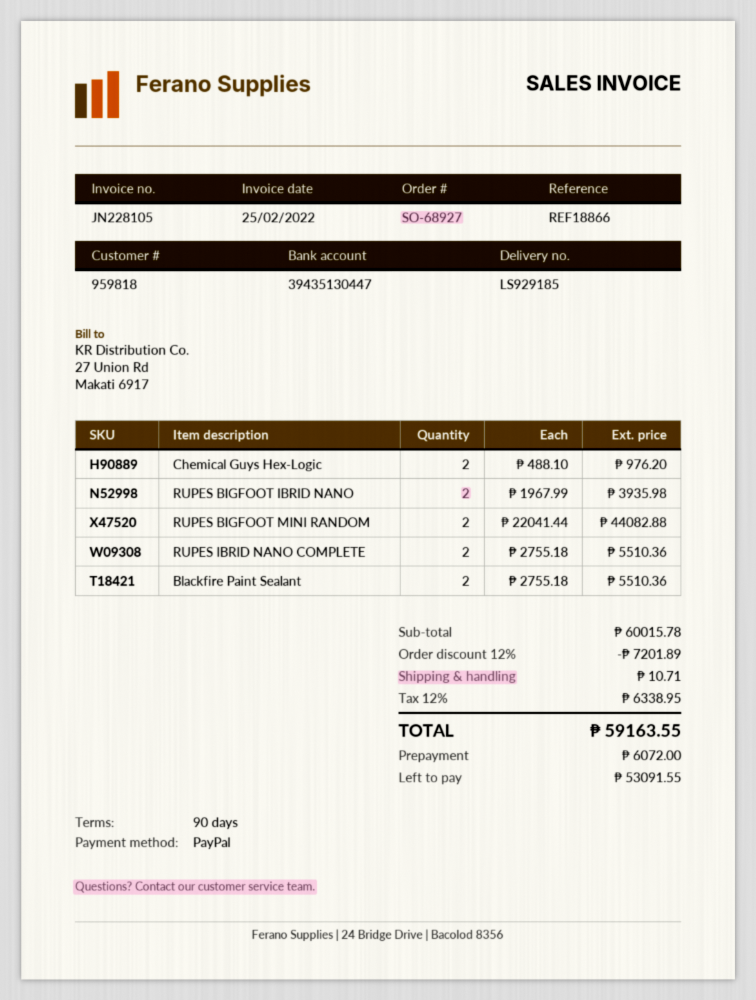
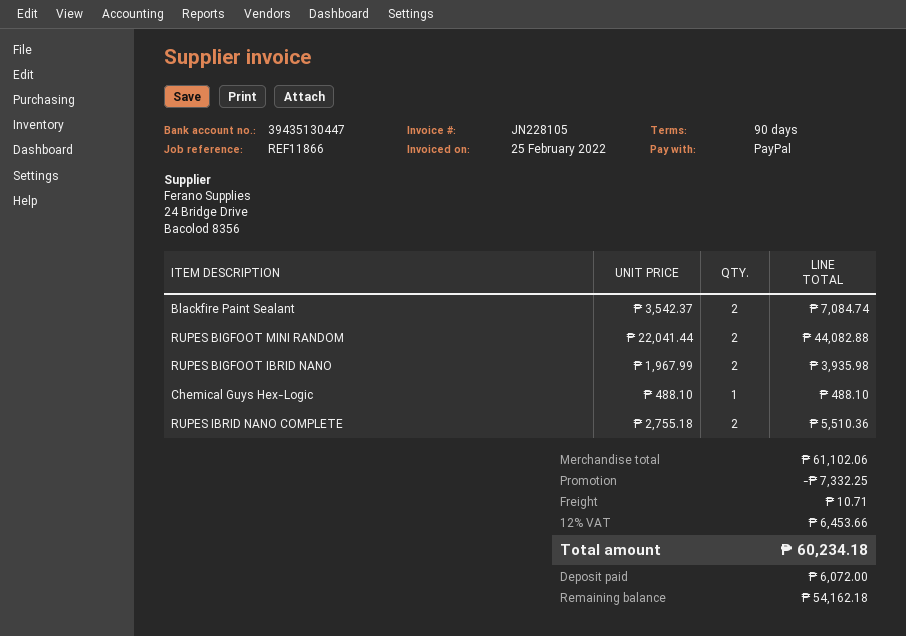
reference: REF18866 -> REF11866
Chemical Guys Hex-Logic: 2 x 488.10 = 976.20 -> 1 x 488.10 = 488.10
Blackfire Paint Sealant: 2 x 2755.18 = 5510.36 -> 2 x 3542.37 = 7084.74
subtotal: 60015.78 -> 61102.06
discount: 7201.89 -> 7332.25
tax: 12% = 6338.95 -> 12% = 6453.66
total: 59163.55 -> 60234.18
balance: 53091.55 -> 54162.18

